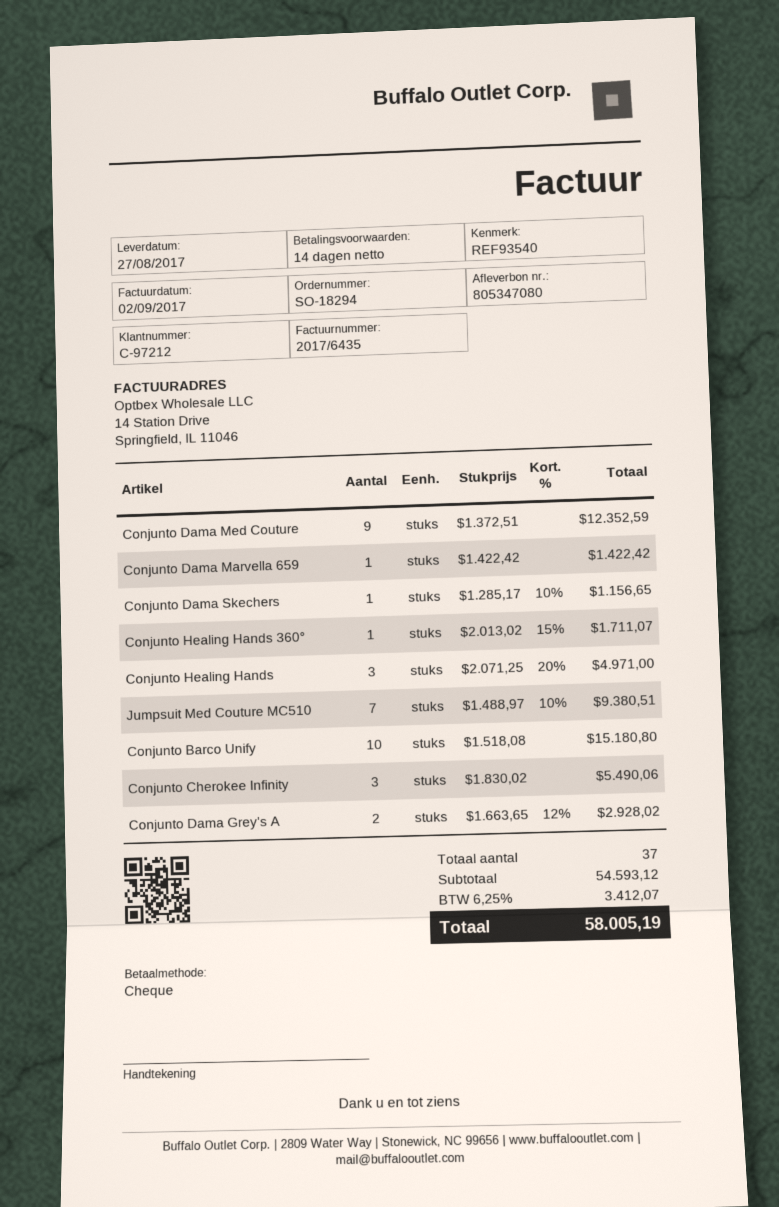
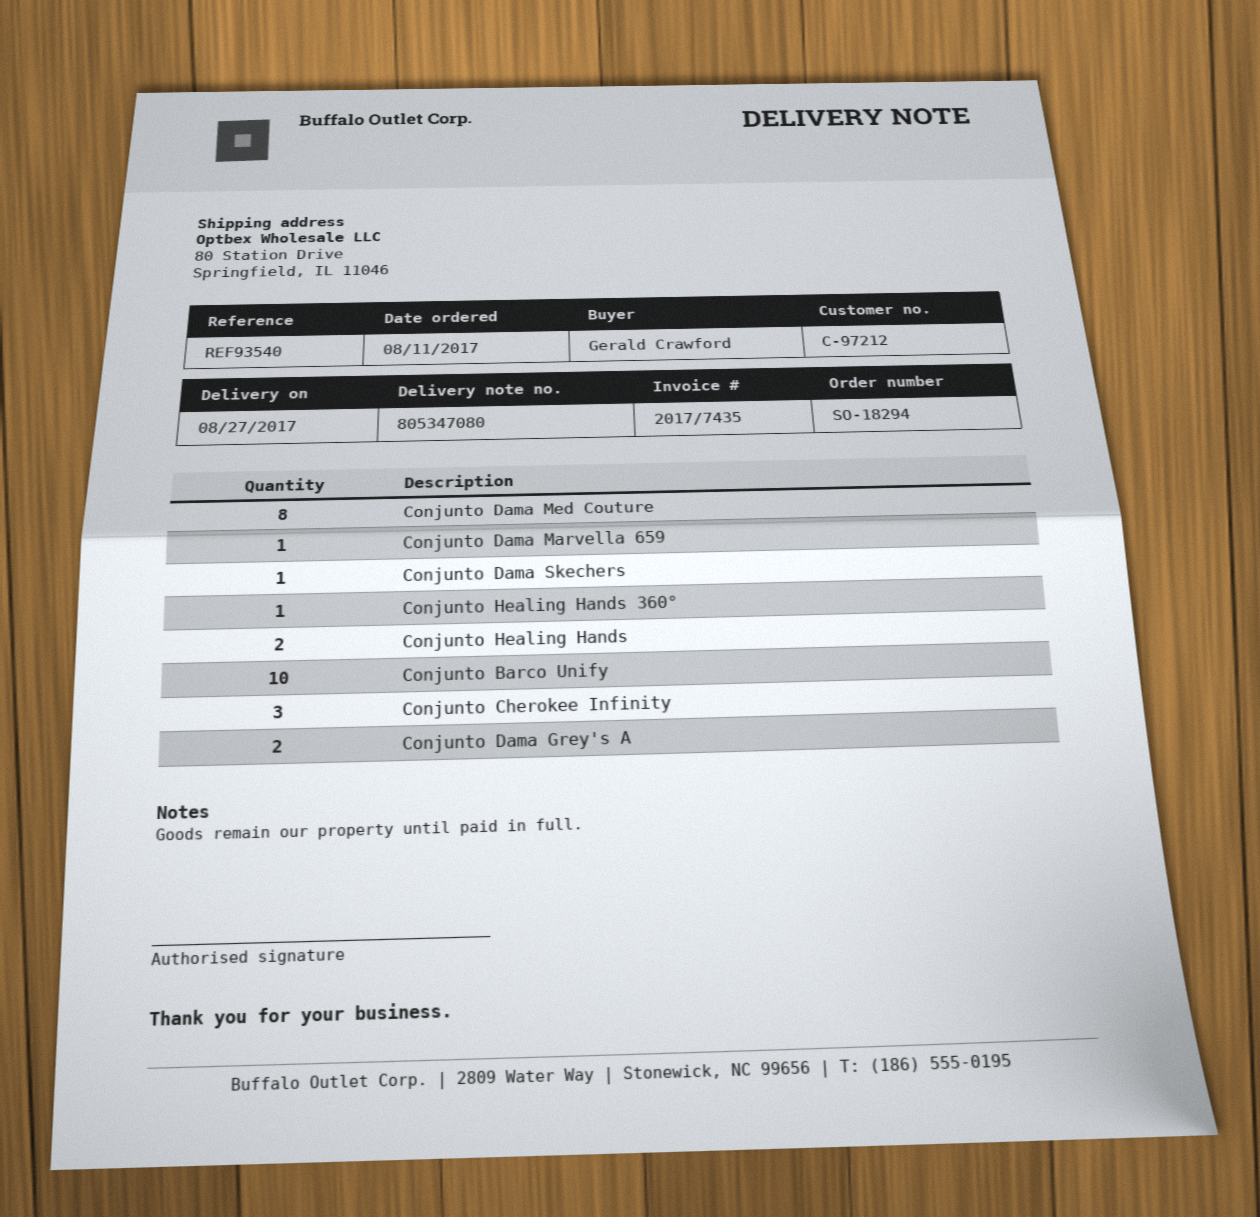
invoice number: 2017/6435 -> 2017/7435
Conjunto Dama Med Couture: 9 -> 8
Conjunto Healing Hands: 3 -> 2
Jumpsuit Med Couture MC510: 7 -> none

